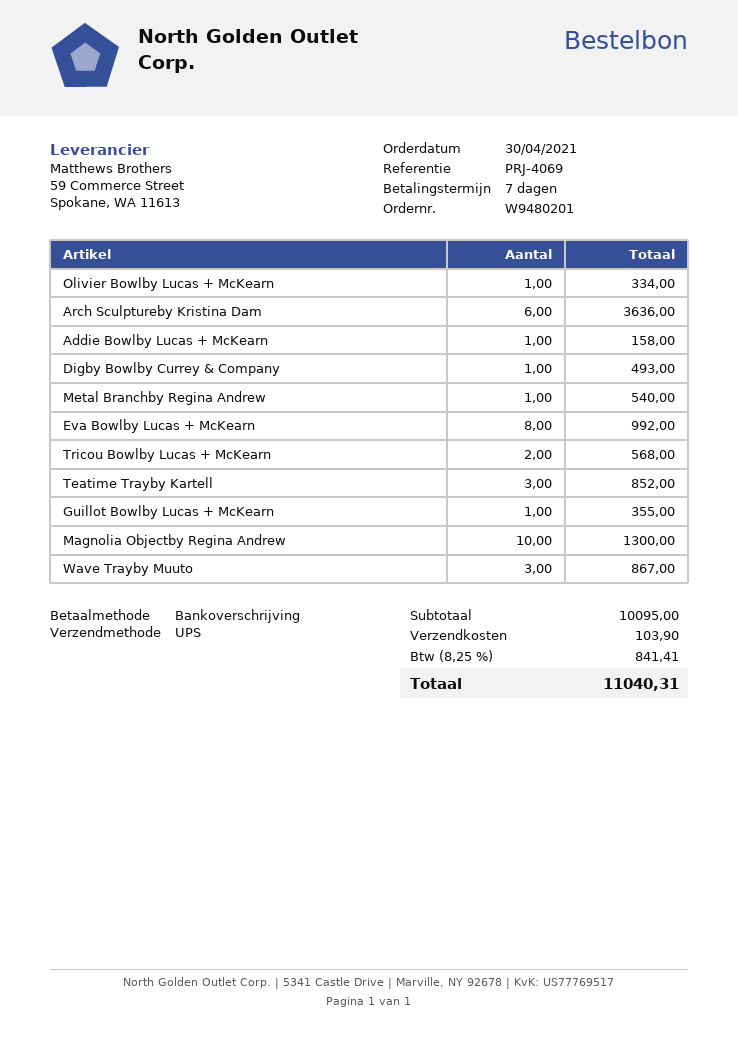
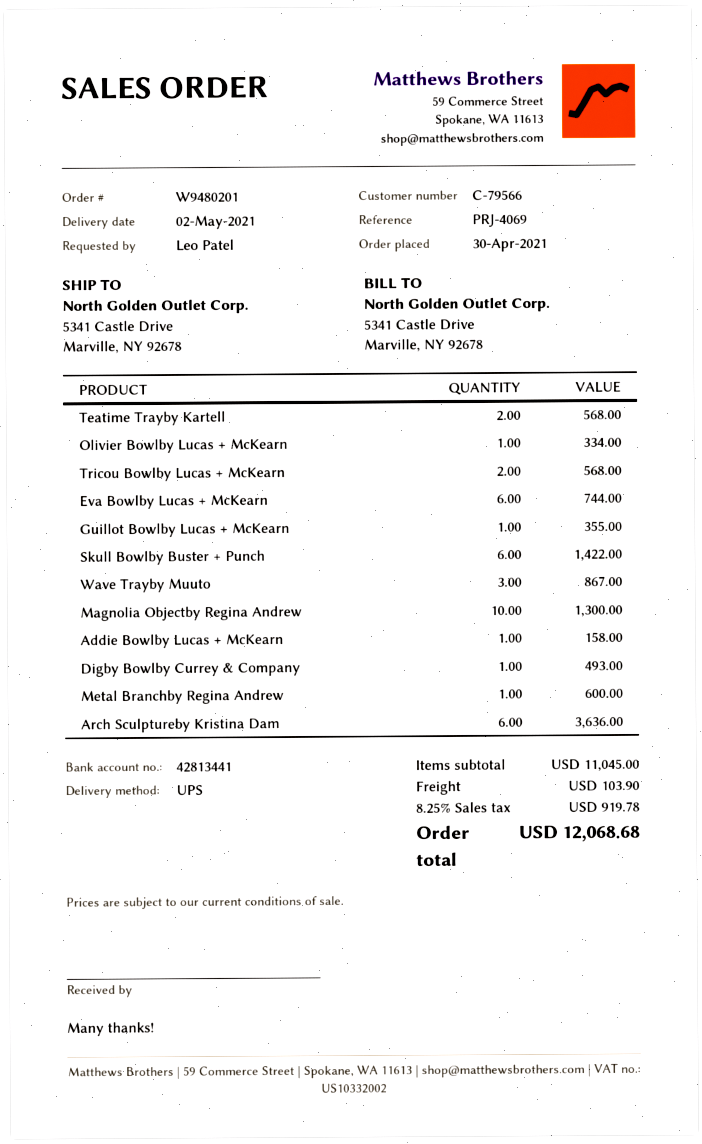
Metal Branchby Regina Andrew: 1 for 540.00 -> 1 for 600.00
Eva Bowlby Lucas + McKearn: 8 for 992.00 -> 6 for 744.00
Teatime Trayby Kartell: 3 for 852.00 -> 2 for 568.00
Skull Bowlby Buster + Punch: none -> 6 for 1422.00
subtotal: 10095.00 -> 11045.00
tax: 8.25% = 841.41 -> 8.25% = 919.78
total: 11040.31 -> 12068.68

